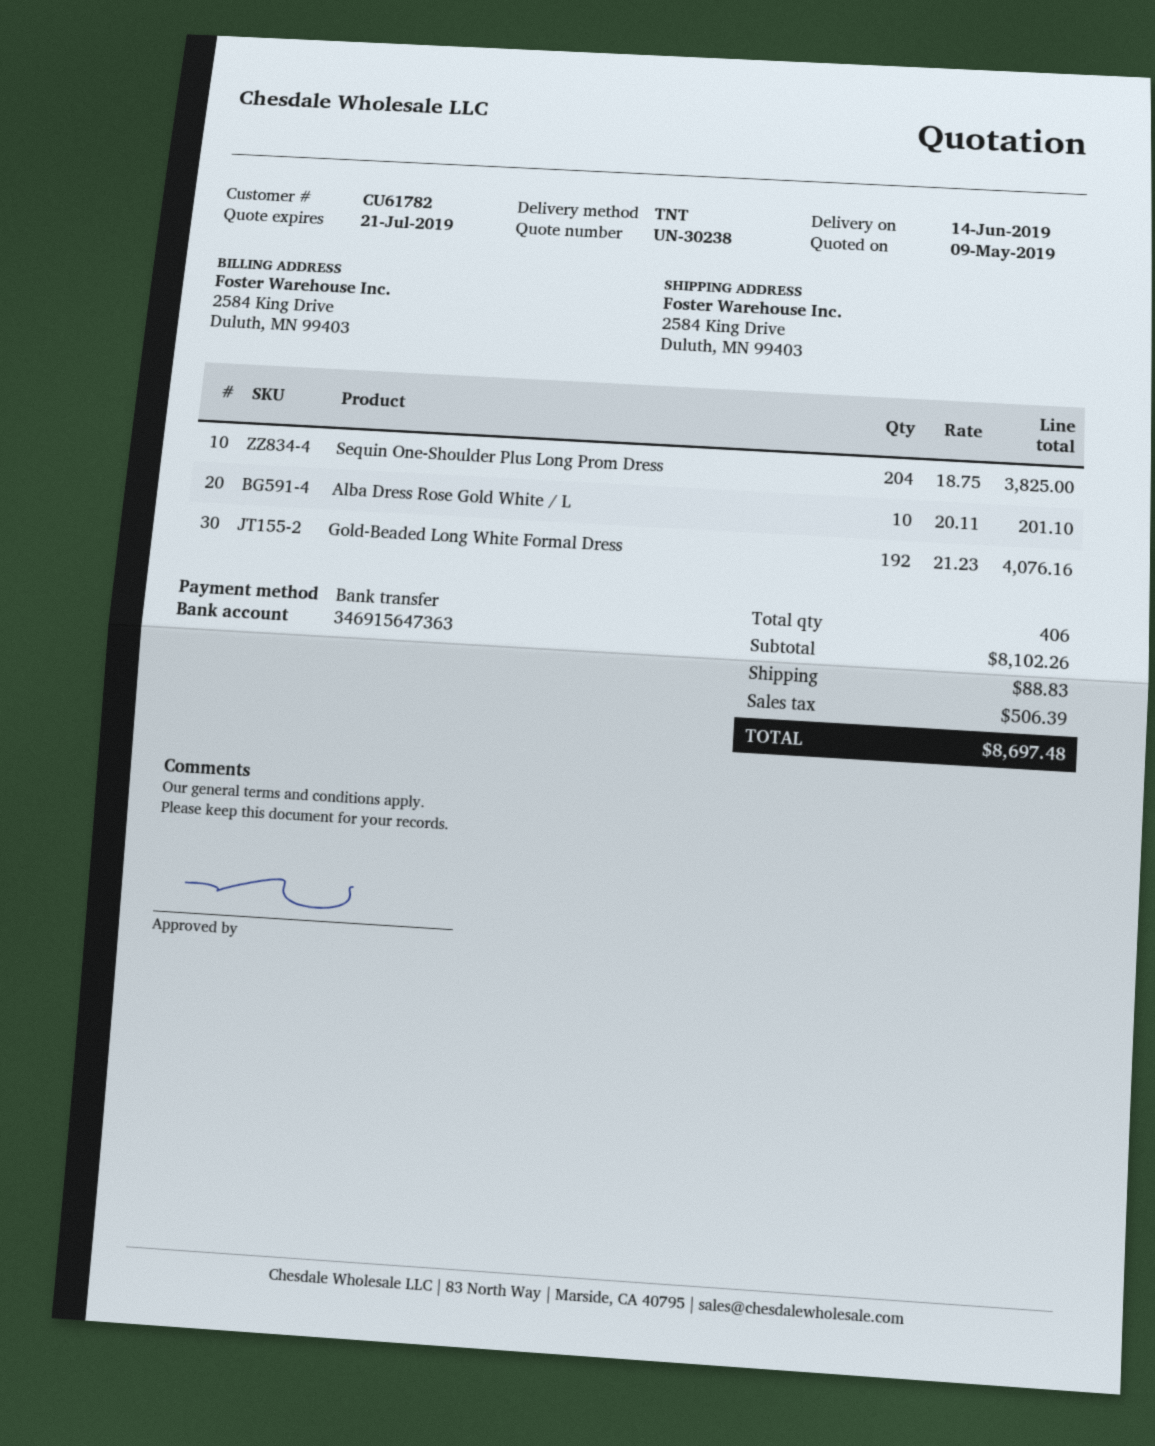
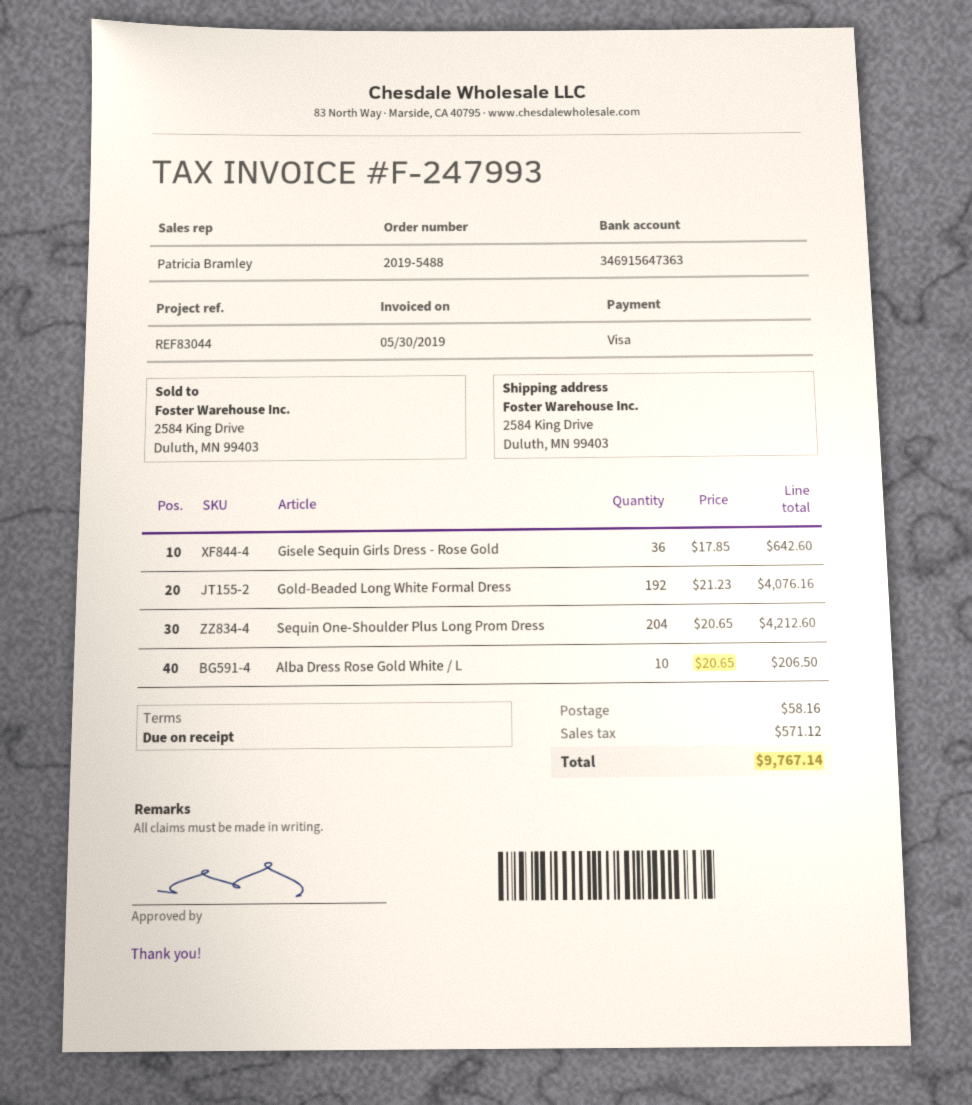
payment method: bank transfer -> Visa
Sequin One-Shoulder Plus Long Prom Dress: 204 x 18.75 = 3825.00 -> 204 x 20.65 = 4212.60
Alba Dress Rose Gold White / L: 10 x 20.11 = 201.10 -> 10 x 20.65 = 206.50
Gisele Sequin Girls Dress - Rose Gold: none -> 36 x 17.85 = 642.60
shipping: 88.83 -> 58.16
tax: 506.39 -> 571.12
total: 8697.48 -> 9767.14

